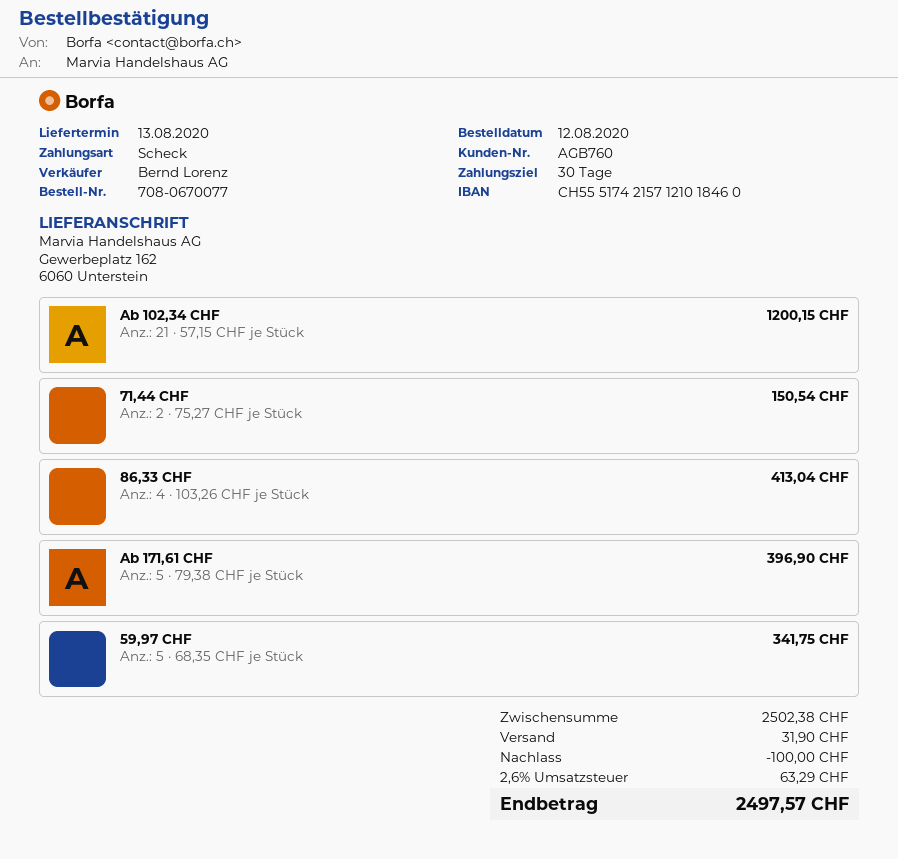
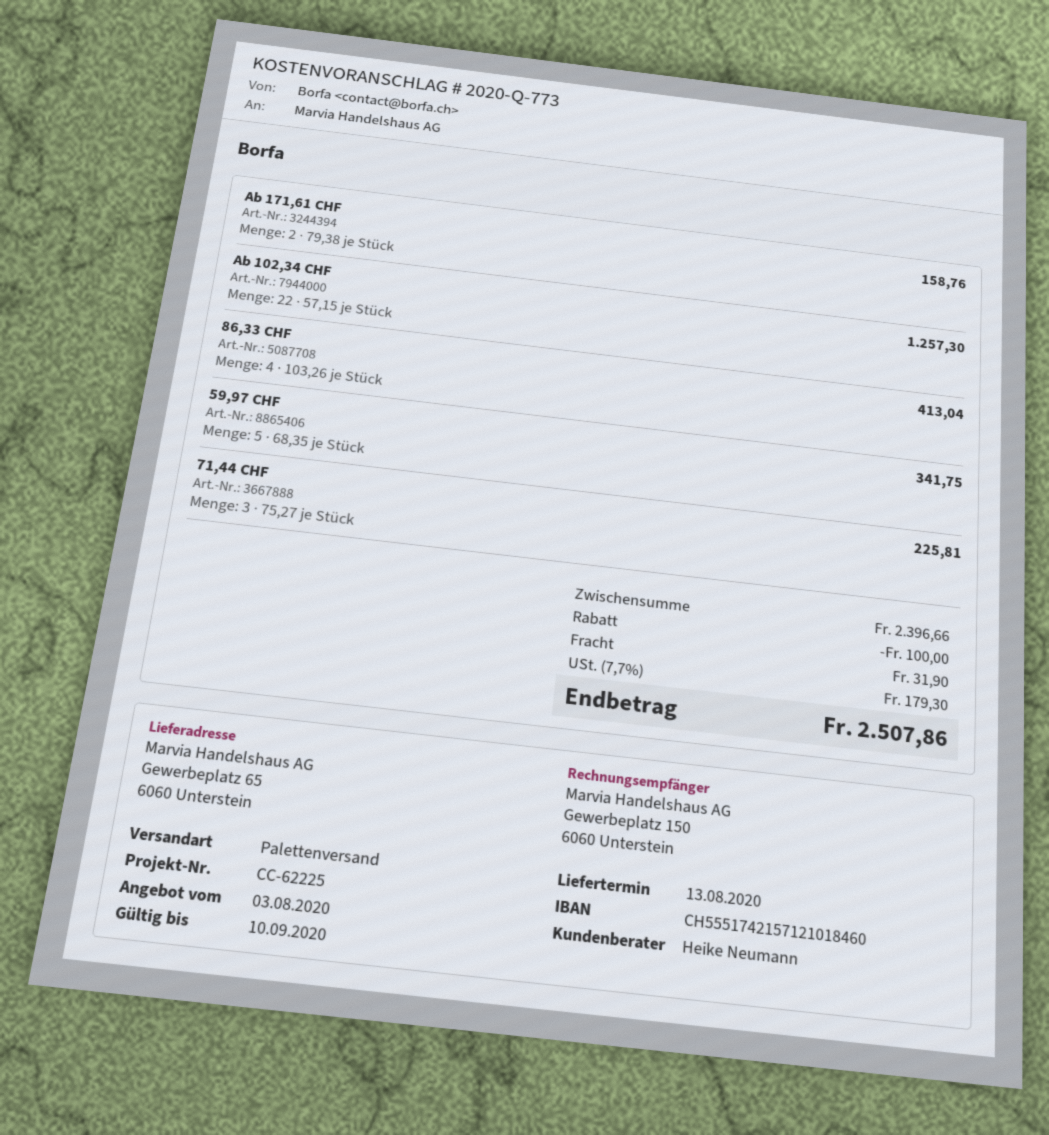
sales rep: Bernd Lorenz -> Heike Neumann
ship to: Gewerbeplatz 162, 6060 Unterstein -> Gewerbeplatz 65, 6060 Unterstein
Ab 102,34 CHF: 21 x 57.15 = 1200.15 -> 22 x 57.15 = 1257.30
71,44 CHF: 2 x 75.27 = 150.54 -> 3 x 75.27 = 225.81
Ab 171,61 CHF: 5 x 79.38 = 396.90 -> 2 x 79.38 = 158.76
subtotal: 2502.38 -> 2396.66
tax: 2.6% = 63.29 -> 7.7% = 179.30
total: 2497.57 -> 2507.86

